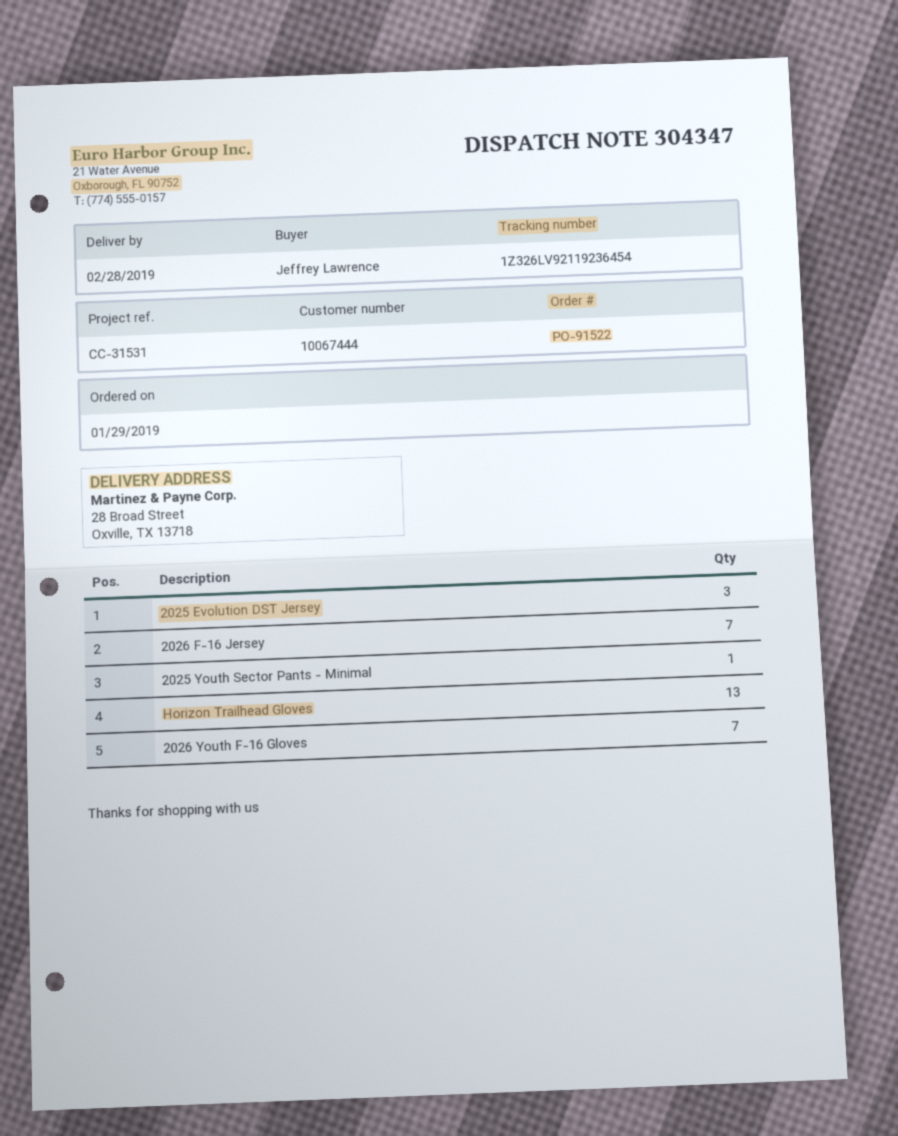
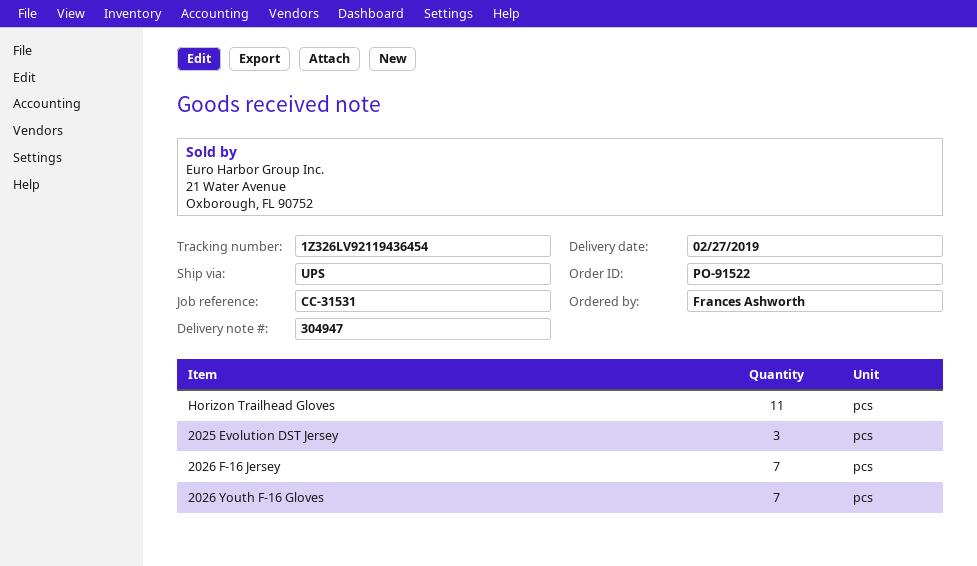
delivery note number: 304347 -> 304947
delivery date: 2019-02-28 -> 2019-02-27
ordered by: Jeffrey Lawrence -> Frances Ashworth
tracking number: 1Z326LV92119236454 -> 1Z326LV92119436454
2025 Youth Sector Pants - Minimal: 1 -> none
Horizon Trailhead Gloves: 13 -> 11

